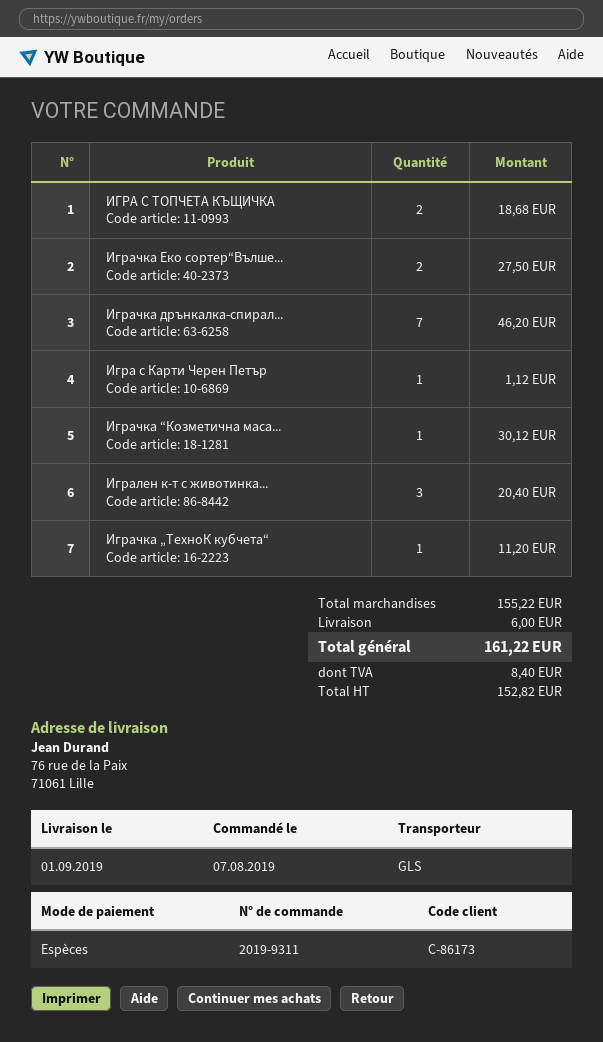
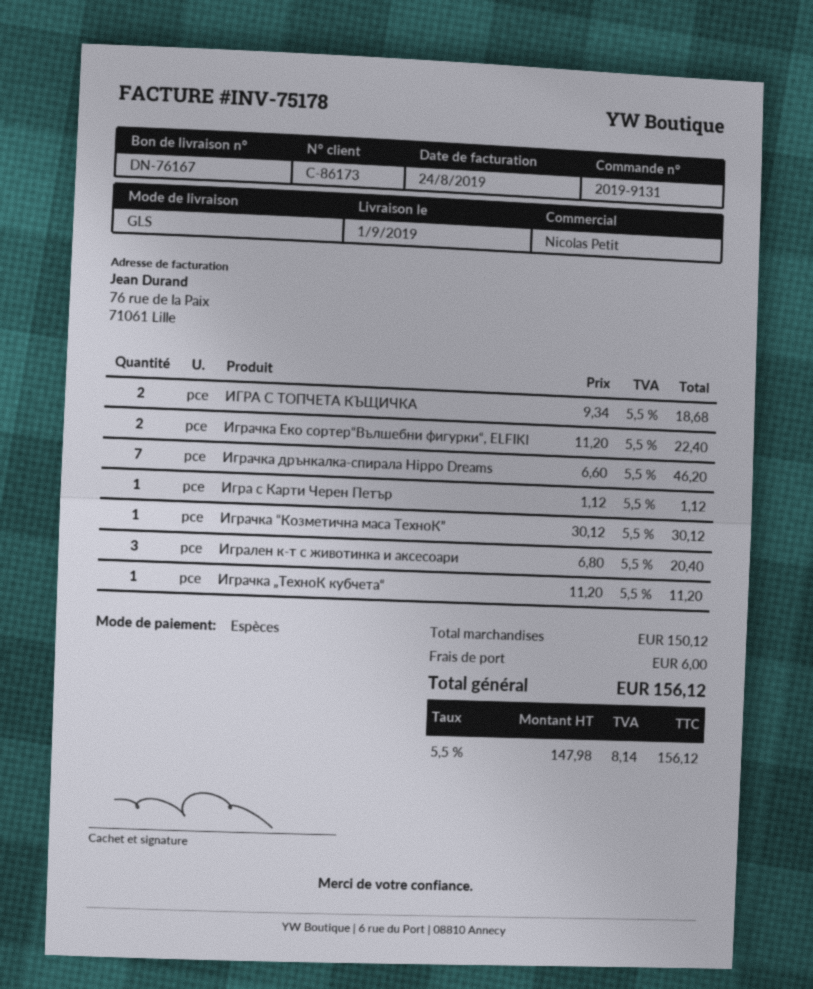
order number: 2019-9311 -> 2019-9131
Играчка Еко сортер“Вълше...: 2 for 27.50 -> 2 for 22.40
subtotal: 155.22 -> 150.12
net: 152.82 -> 147.98
tax: 8.40 -> 8.14
total: 161.22 -> 156.12

